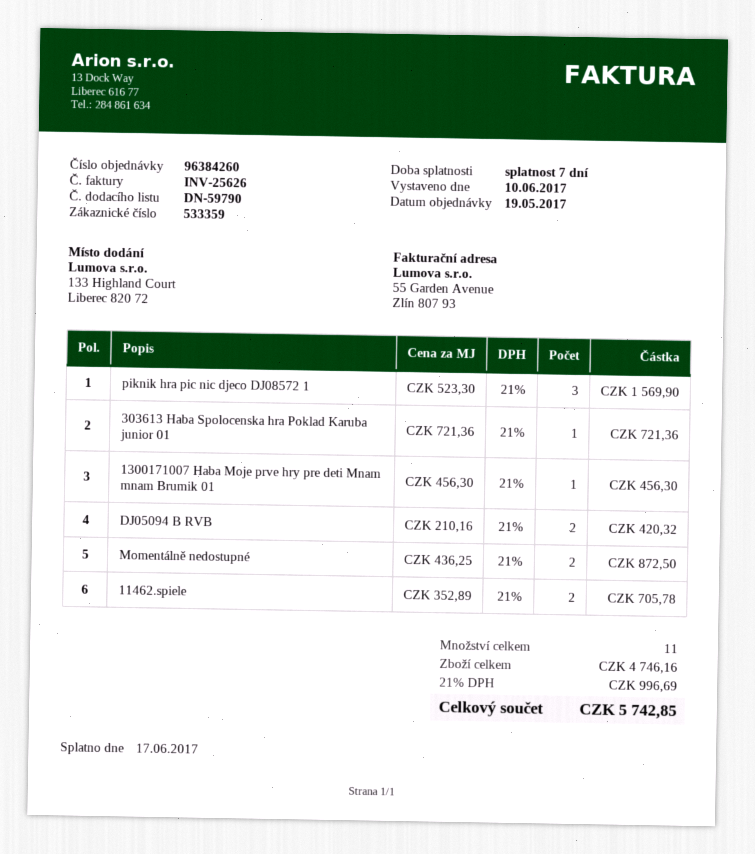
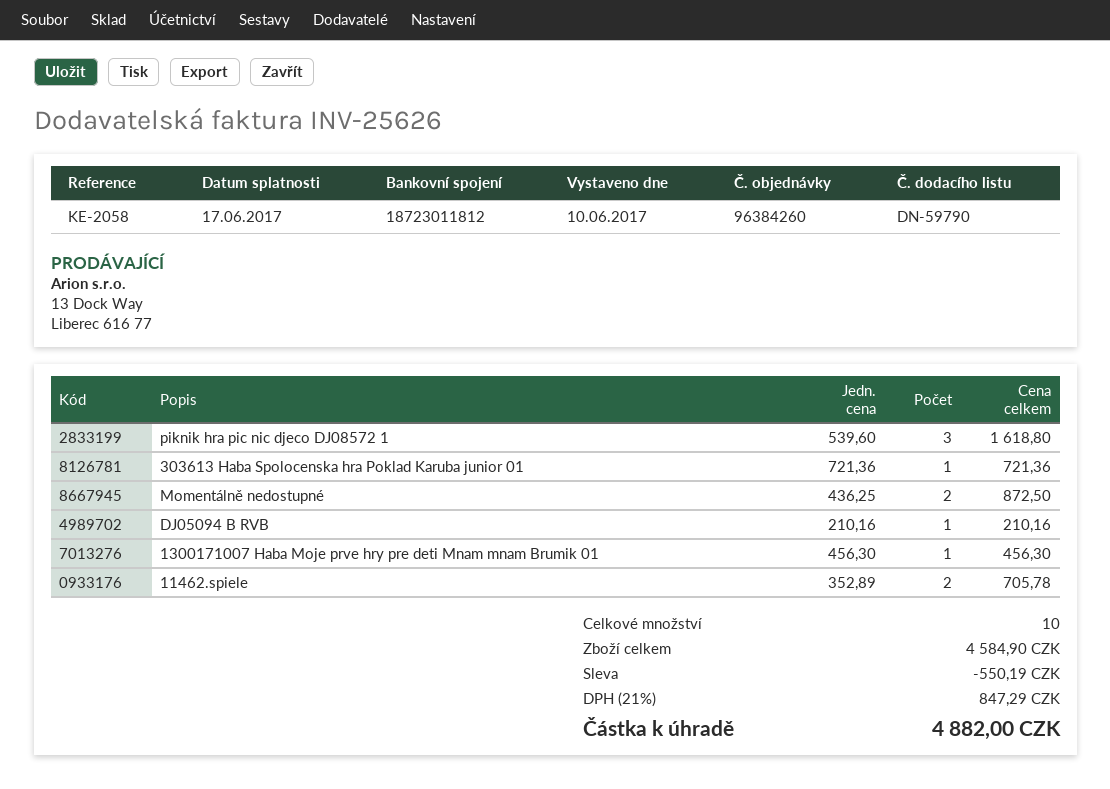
piknik hra pic nic djeco DJ08572 1: 3 x 523.30 = 1569.90 -> 3 x 539.60 = 1618.80
DJ05094 B RVB: 2 x 210.16 = 420.32 -> 1 x 210.16 = 210.16
total quantity: 11 -> 10
subtotal: 4746.16 -> 4584.90
discount: none -> 550.19
tax: 21% = 996.69 -> 21% = 847.29
total: 5742.85 -> 4882.00

